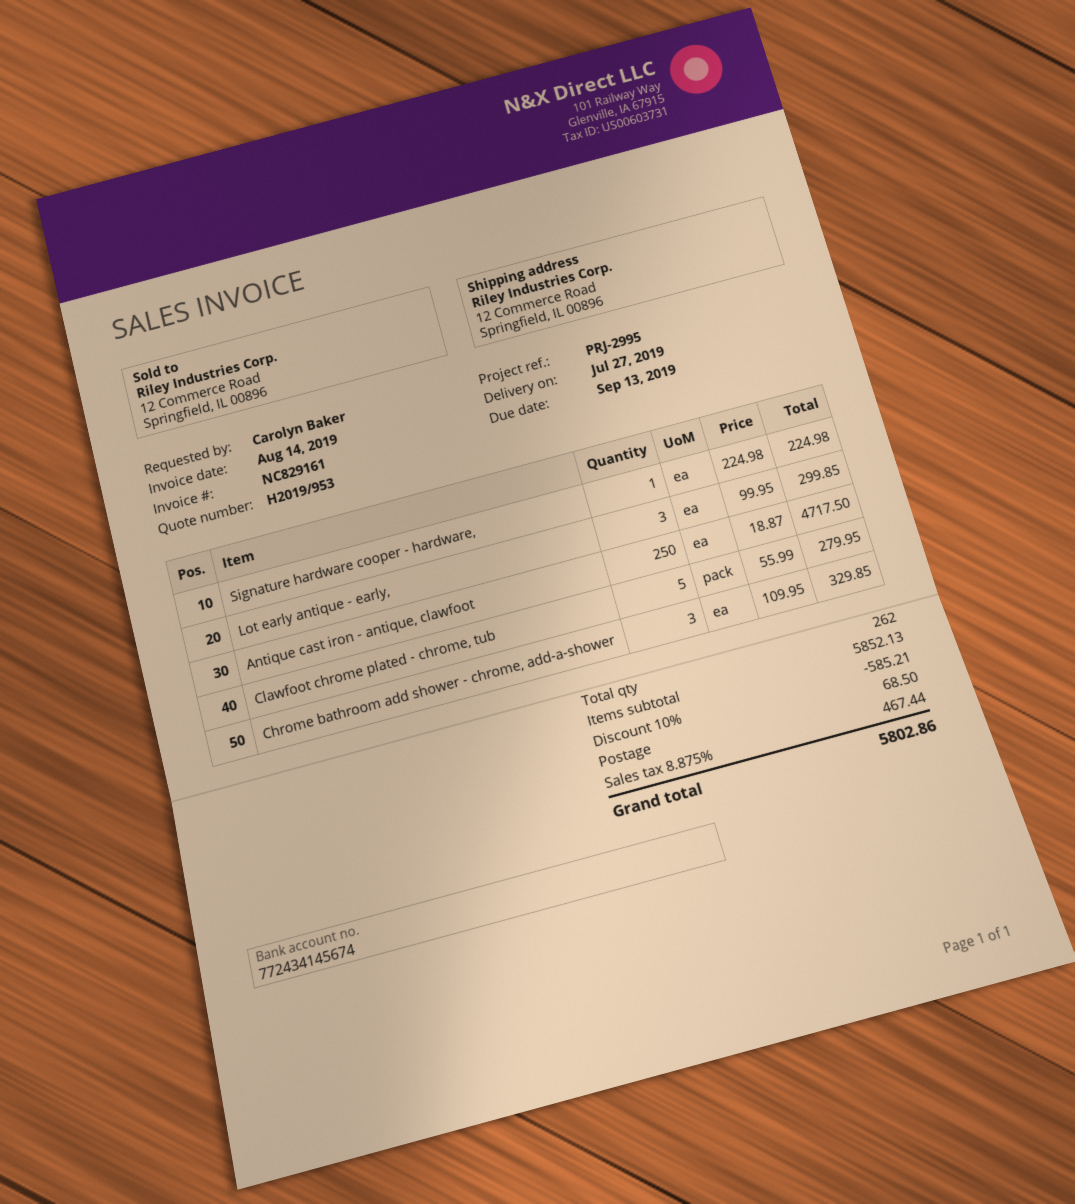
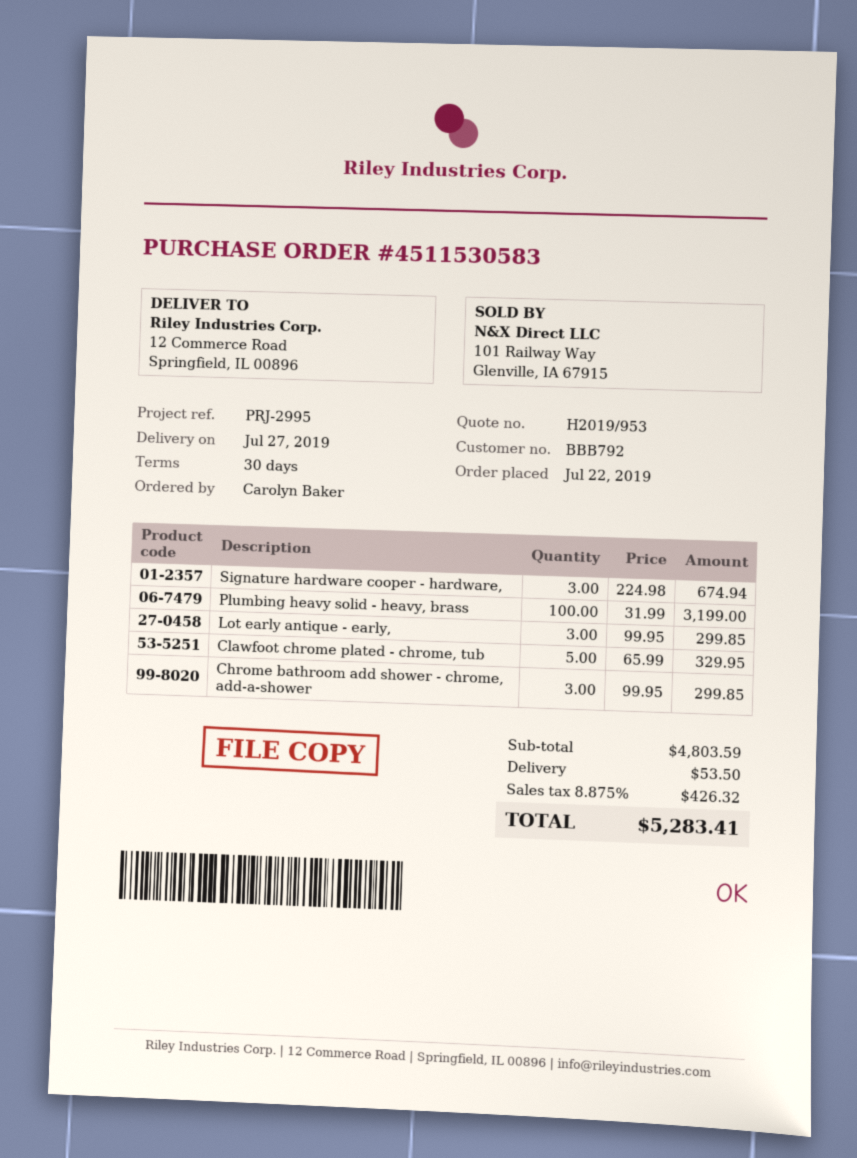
Signature hardware cooper - hardware,: 1 x 224.98 = 224.98 -> 3 x 224.98 = 674.94
Antique cast iron - antique, clawfoot: 250 x 18.87 = 4717.50 -> none
Clawfoot chrome plated - chrome, tub: 5 x 55.99 = 279.95 -> 5 x 65.99 = 329.95
Chrome bathroom add shower - chrome, add-a-shower: 3 x 109.95 = 329.85 -> 3 x 99.95 = 299.85
Plumbing heavy solid - heavy, brass: none -> 100 x 31.99 = 3199.00
subtotal: 5852.13 -> 4803.59
discount: 10% = 585.21 -> none
shipping: 68.50 -> 53.50
tax: 8.875% = 467.44 -> 8.875% = 426.32
total: 5802.86 -> 5283.41

